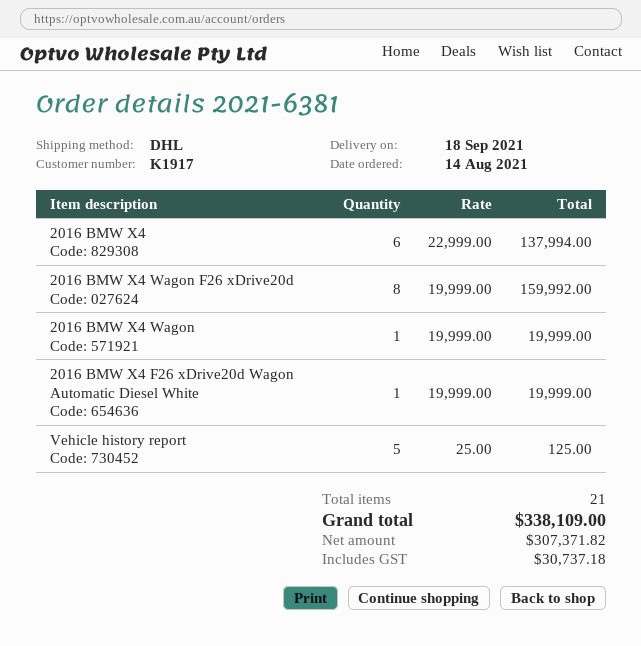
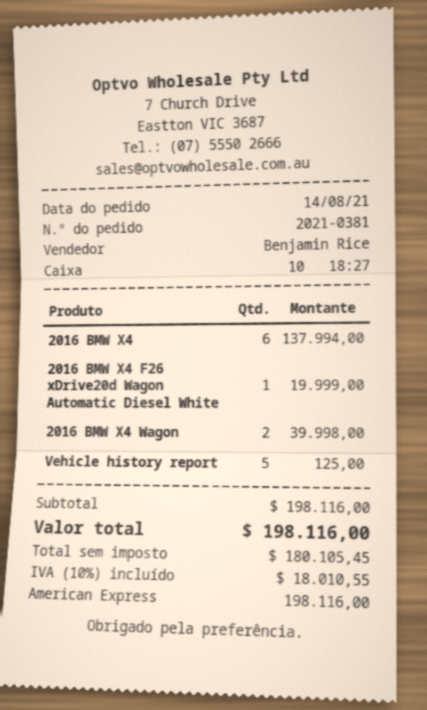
order number: 2021-6381 -> 2021-0381
2016 BMW X4 Wagon F26 xDrive20d: 8 for 159992.00 -> none
2016 BMW X4 Wagon: 1 for 19999.00 -> 2 for 39998.00
net: 307371.82 -> 180105.45
tax: 30737.18 -> 18010.55
total: 338109.00 -> 198116.00

